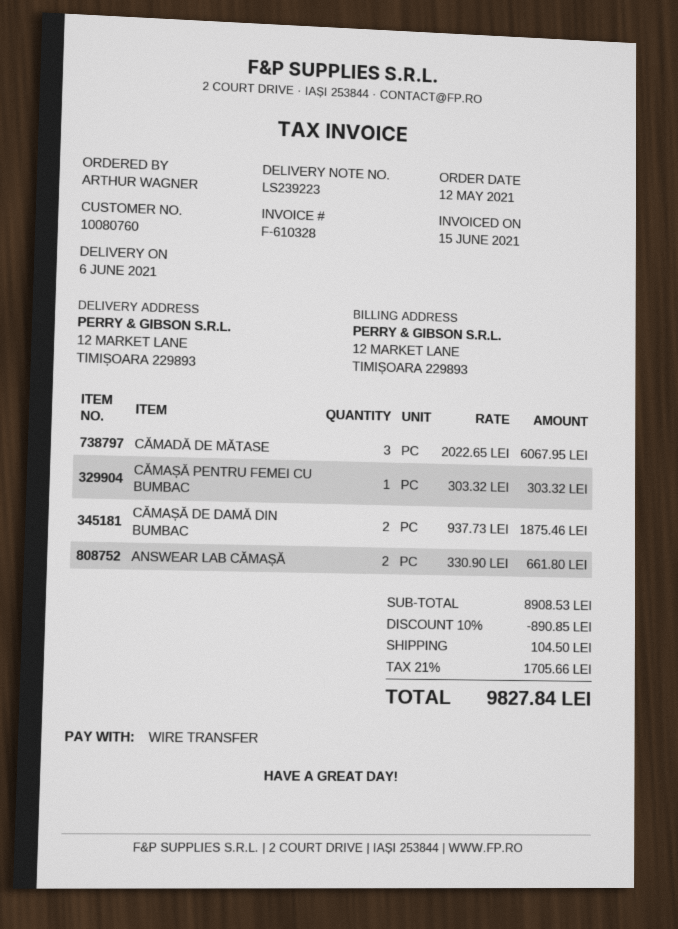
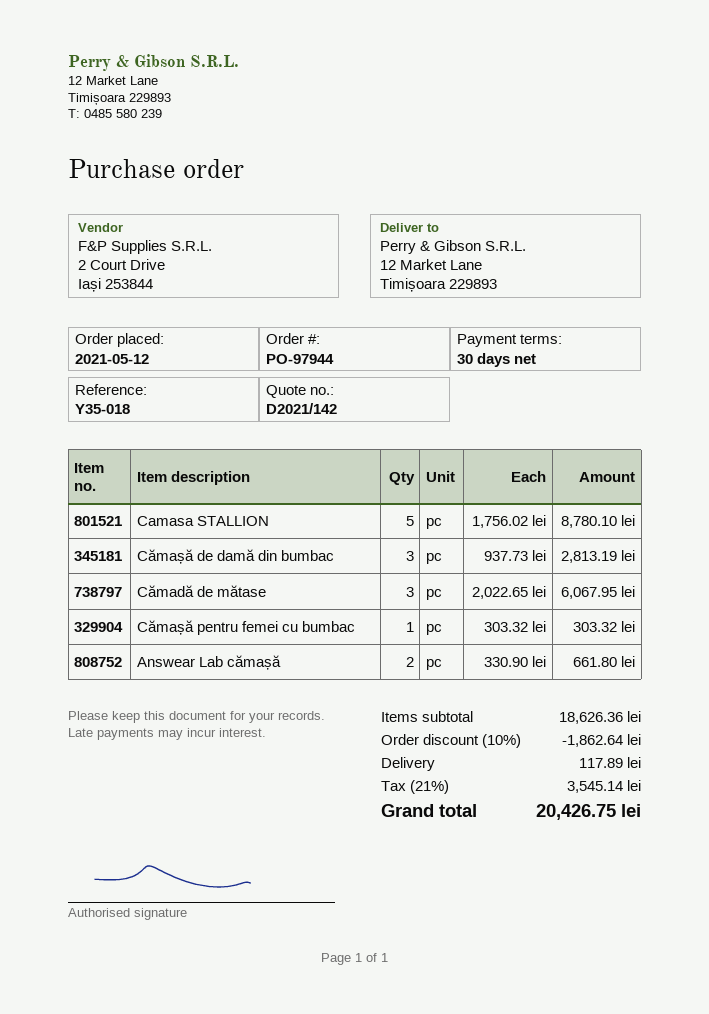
CĂMAȘĂ DE DAMĂ DIN BUMBAC: 2 x 937.73 = 1875.46 -> 3 x 937.73 = 2813.19
Camasa STALLION: none -> 5 x 1756.02 = 8780.10
subtotal: 8908.53 -> 18626.36
discount: 10% = 890.85 -> 10% = 1862.64
shipping: 104.50 -> 117.89
tax: 21% = 1705.66 -> 21% = 3545.14
total: 9827.84 -> 20426.75

